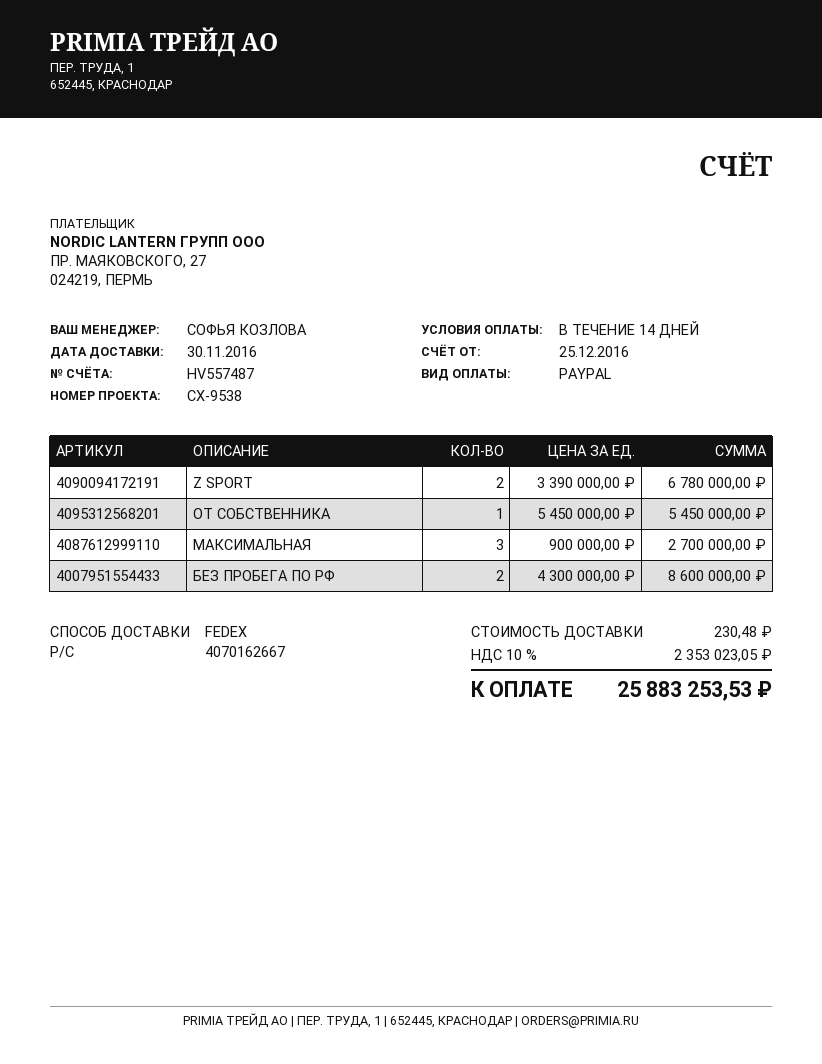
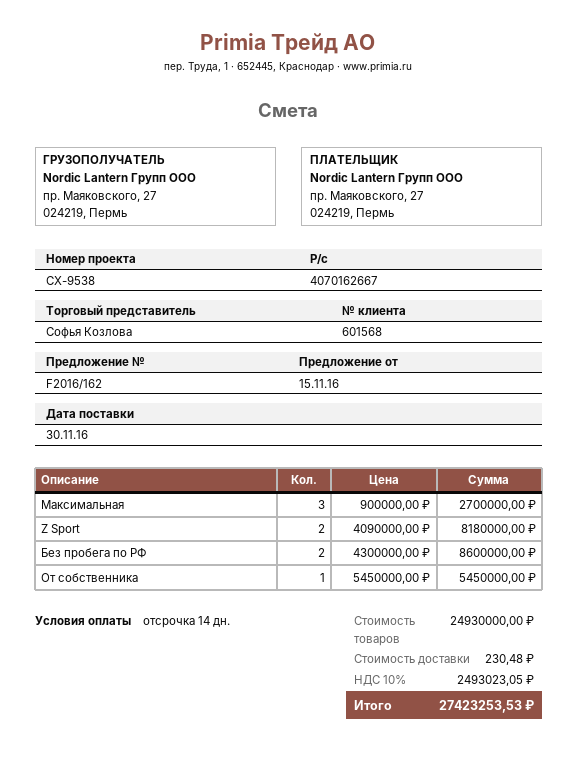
Z SPORT: 2 x 3390000.00 = 6780000.00 -> 2 x 4090000.00 = 8180000.00
tax: 10% = 2353023.05 -> 10% = 2493023.05
total: 25883253.53 -> 27423253.53

